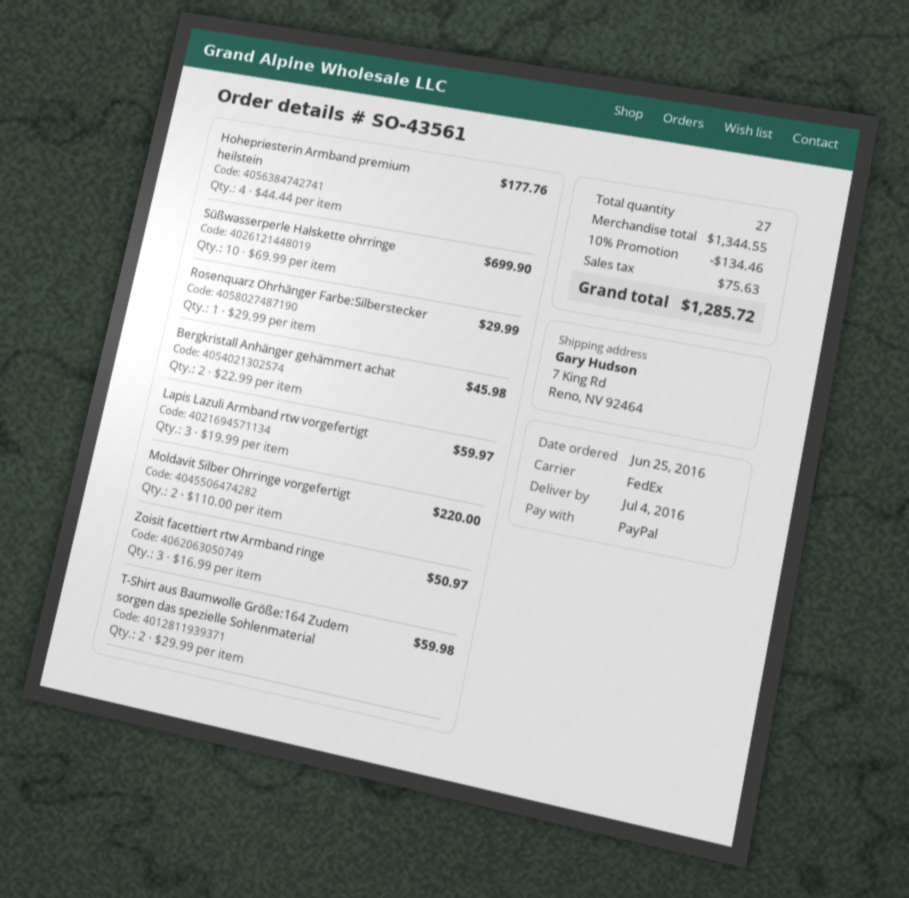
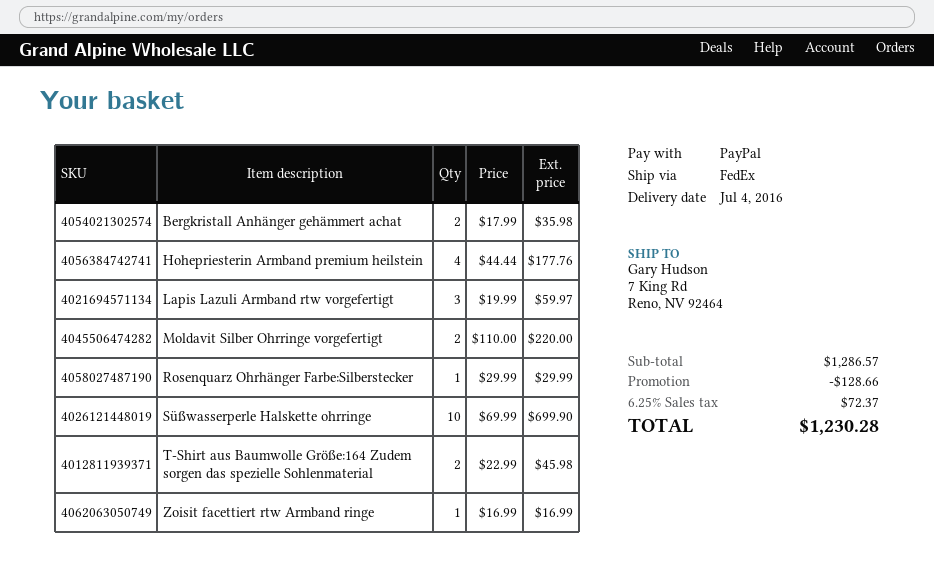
Bergkristall Anhänger gehämmert achat: 2 x 22.99 = 45.98 -> 2 x 17.99 = 35.98
Zoisit facettiert rtw Armband ringe: 3 x 16.99 = 50.97 -> 1 x 16.99 = 16.99
T-Shirt aus Baumwolle Größe:164 Zudem sorgen das spezielle Sohlenmaterial: 2 x 29.99 = 59.98 -> 2 x 22.99 = 45.98
subtotal: 1344.55 -> 1286.57
discount: 134.46 -> 128.66
tax: 75.63 -> 72.37
total: 1285.72 -> 1230.28

